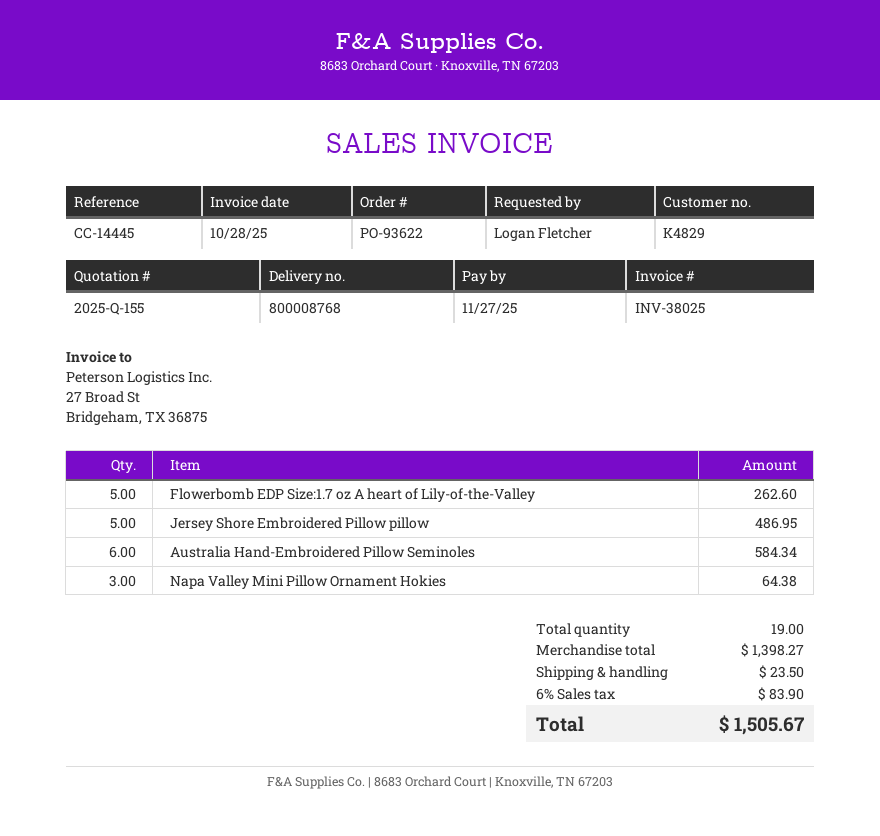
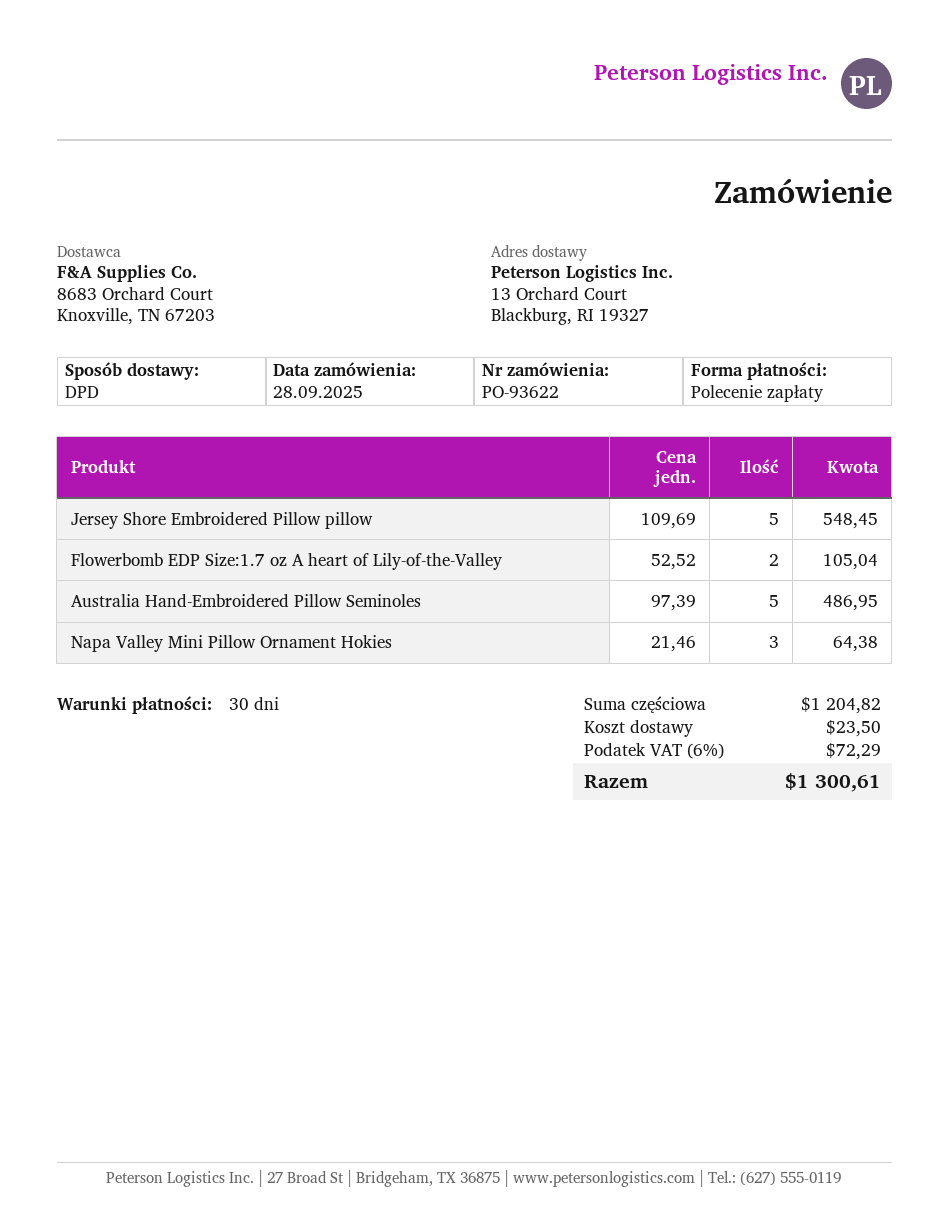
Flowerbomb EDP Size:1.7 oz A heart of Lily-of-the-Valley: 5 for 262.60 -> 2 for 105.04
Jersey Shore Embroidered Pillow pillow: 5 for 486.95 -> 5 for 548.45
Australia Hand-Embroidered Pillow Seminoles: 6 for 584.34 -> 5 for 486.95
subtotal: 1398.27 -> 1204.82
tax: 6% = 83.90 -> 6% = 72.29
total: 1505.67 -> 1300.61

